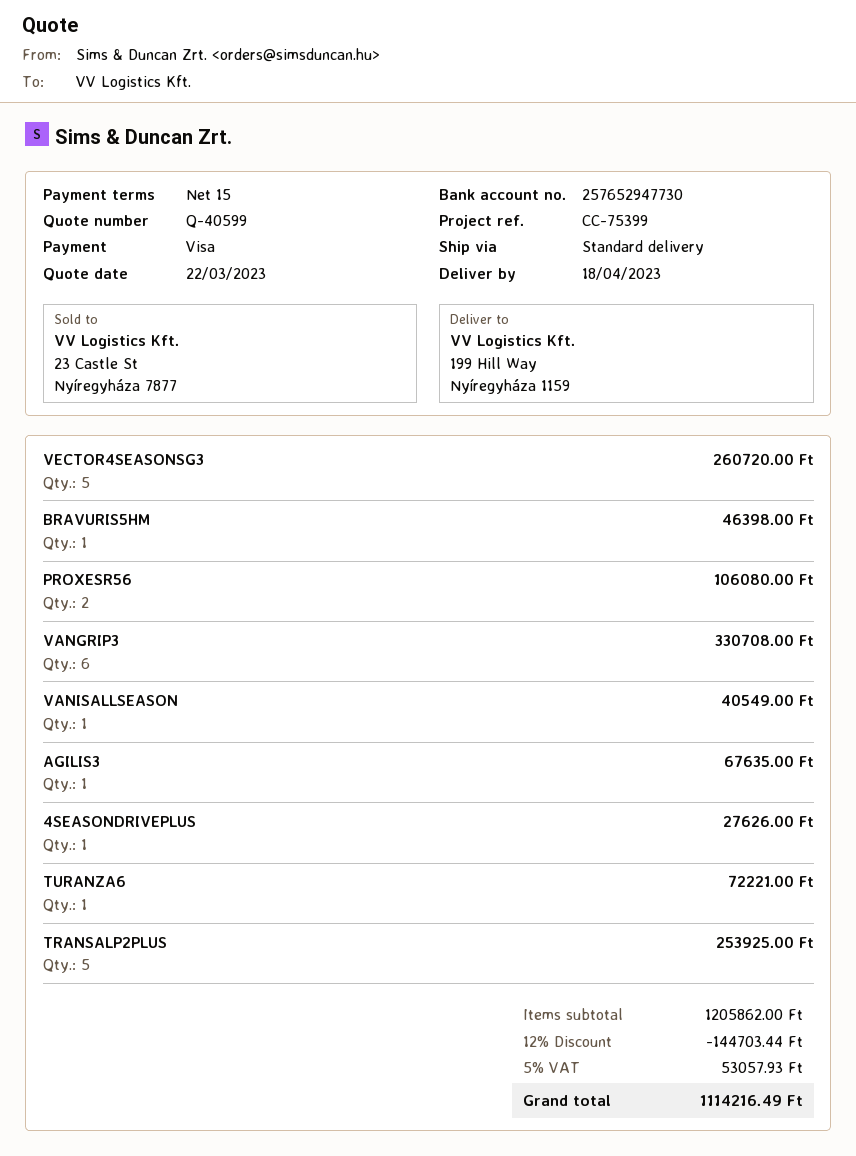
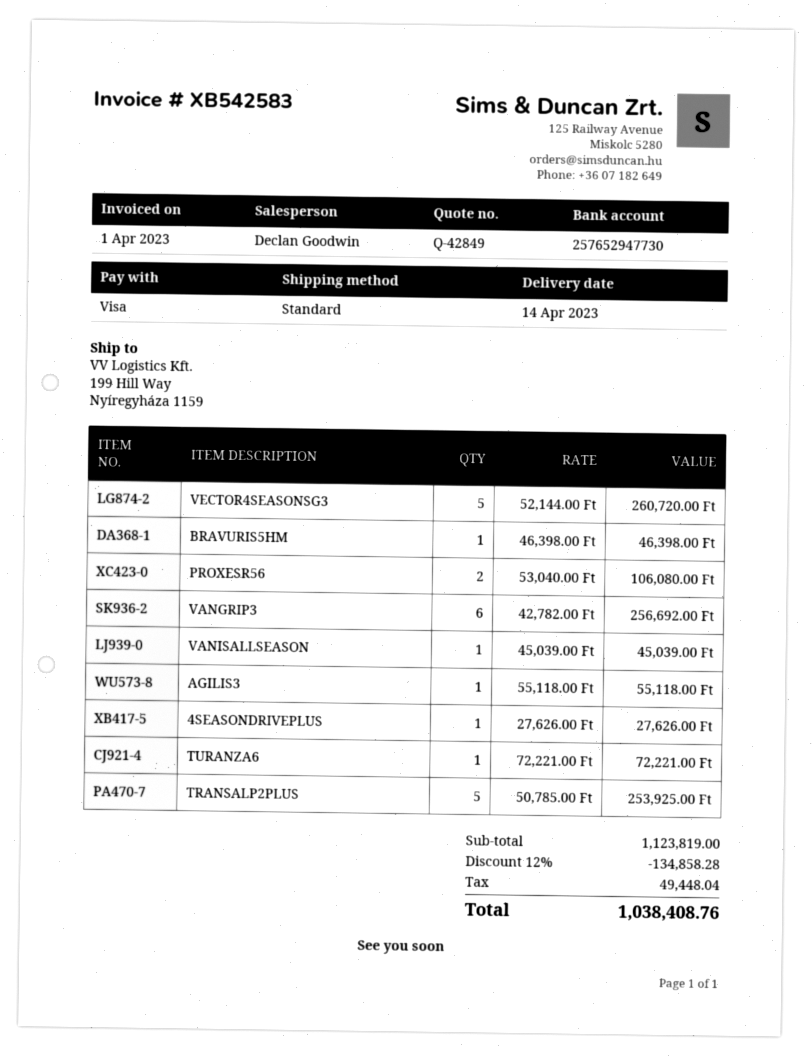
quote number: Q-40599 -> Q-42849
delivery date: 2023-04-18 -> 2023-04-14
VANGRIP3: 6 for 330708.00 -> 6 for 256692.00
VANISALLSEASON: 1 for 40549.00 -> 1 for 45039.00
AGILIS3: 1 for 67635.00 -> 1 for 55118.00
subtotal: 1205862.00 -> 1123819.00
discount: 12% = 144703.44 -> 12% = 134858.28
tax: 53057.93 -> 49448.04
total: 1114216.49 -> 1038408.76

